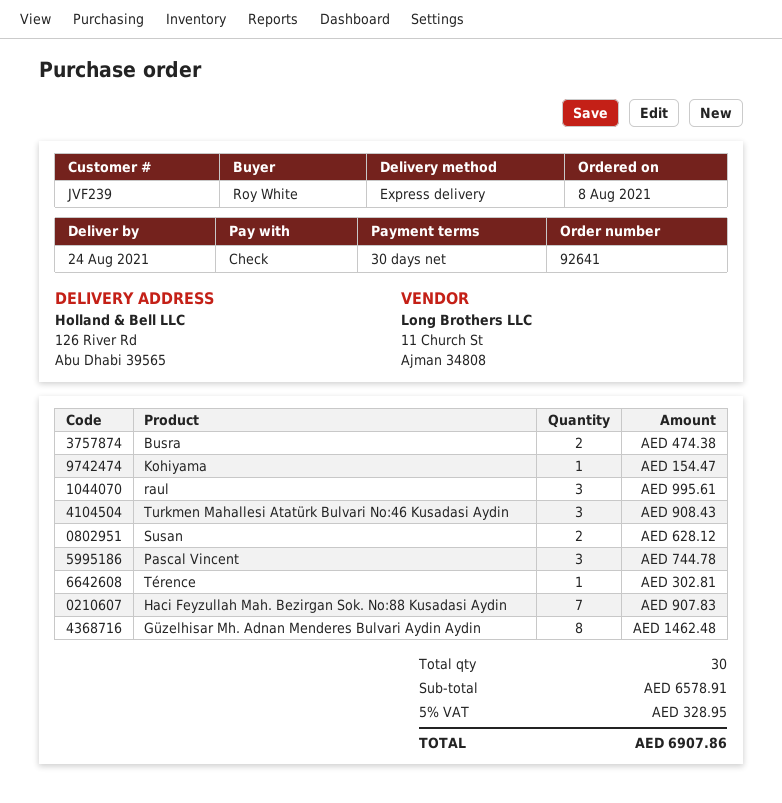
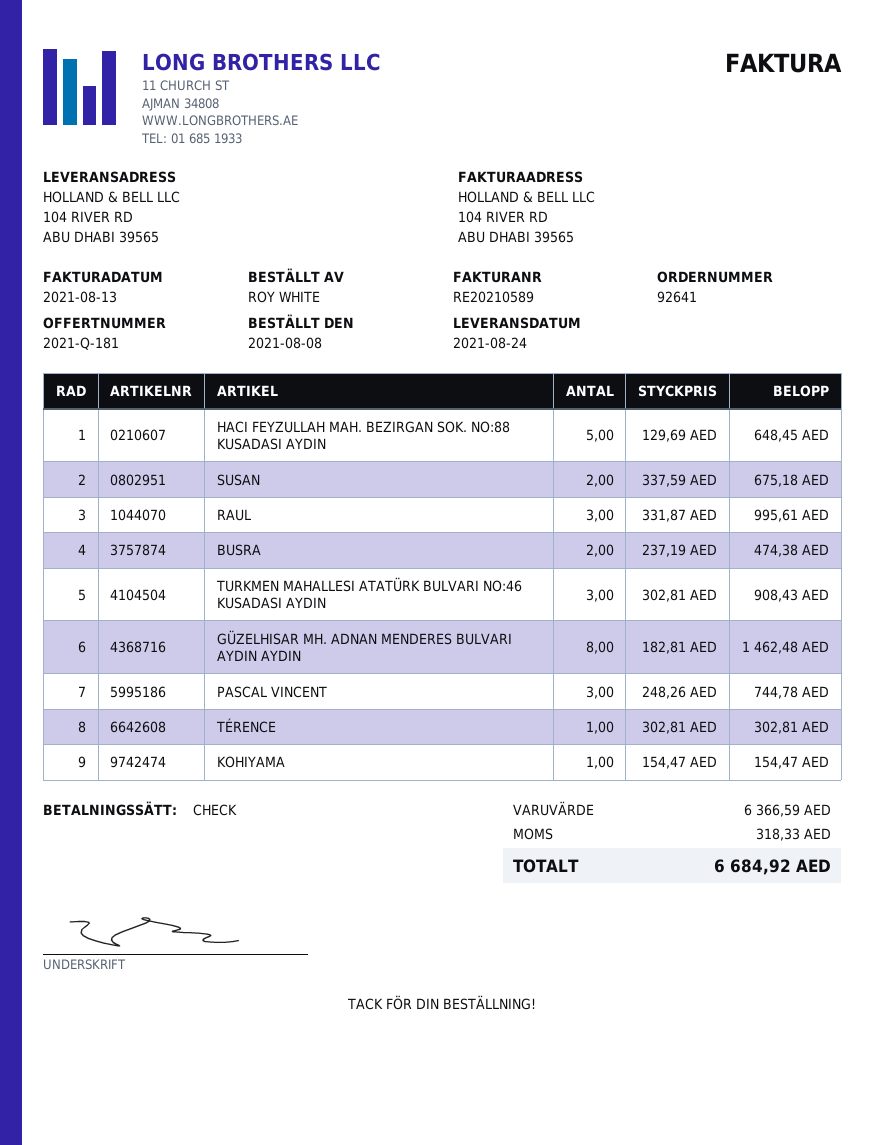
ship to: 126 River Rd, Abu Dhabi 39565 -> 104 RIVER RD, ABU DHABI 39565
Susan: 2 for 628.12 -> 2 for 675.18
Haci Feyzullah Mah. Bezirgan Sok. No:88 Kusadasi Aydin: 7 for 907.83 -> 5 for 648.45
subtotal: 6578.91 -> 6366.59
tax: 328.95 -> 318.33
total: 6907.86 -> 6684.92

